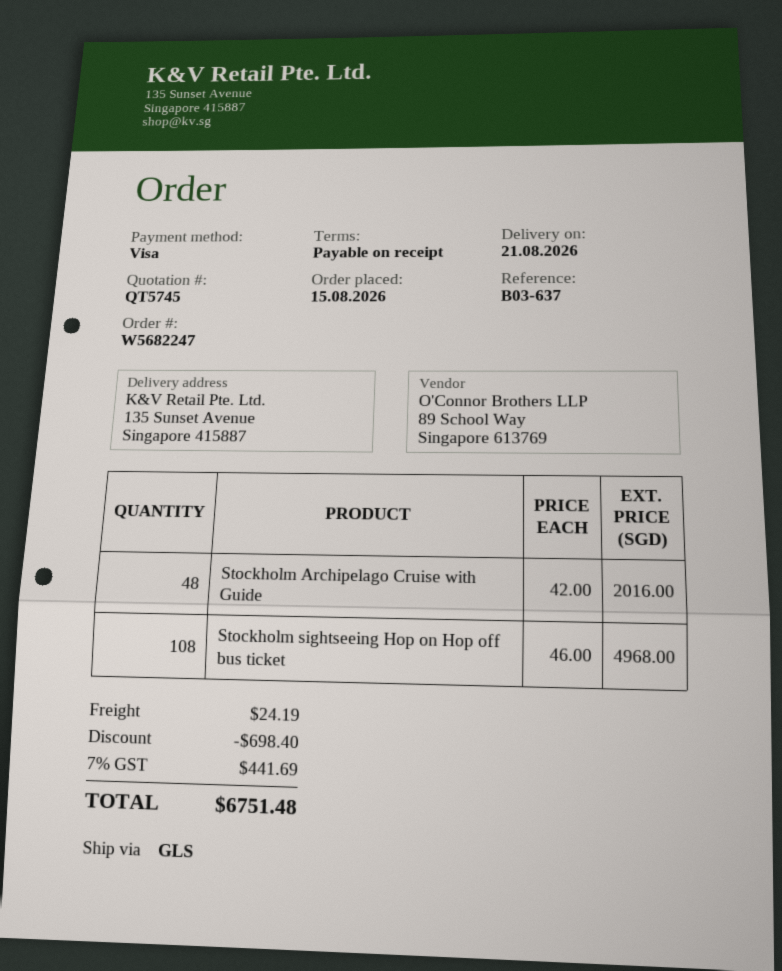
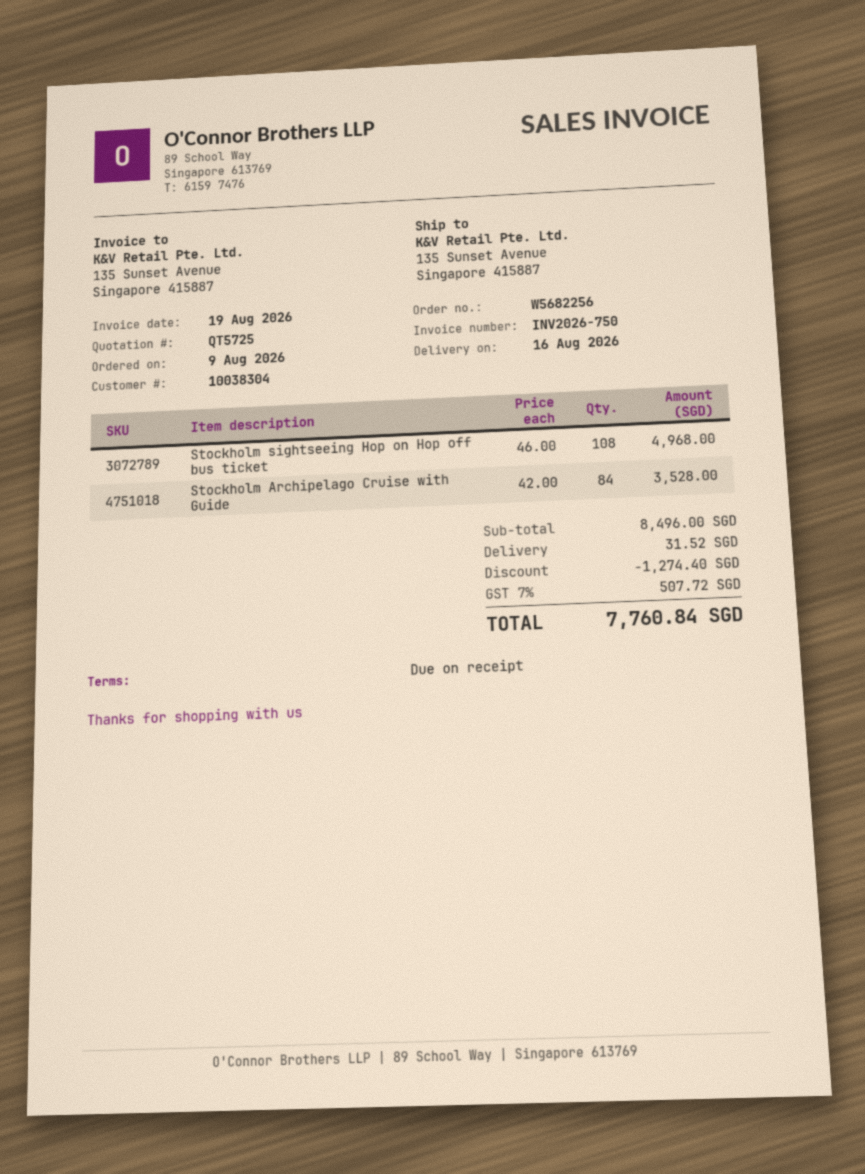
quote number: QT5745 -> QT5725
order number: W5682247 -> W5682256
order date: 2026-08-15 -> 2026-08-09
delivery date: 2026-08-21 -> 2026-08-16
Stockholm Archipelago Cruise with Guide: 48 x 42.00 = 2016.00 -> 84 x 42.00 = 3528.00
discount: 698.40 -> 1274.40
shipping: 24.19 -> 31.52
tax: 7% = 441.69 -> 7% = 507.72
total: 6751.48 -> 7760.84

